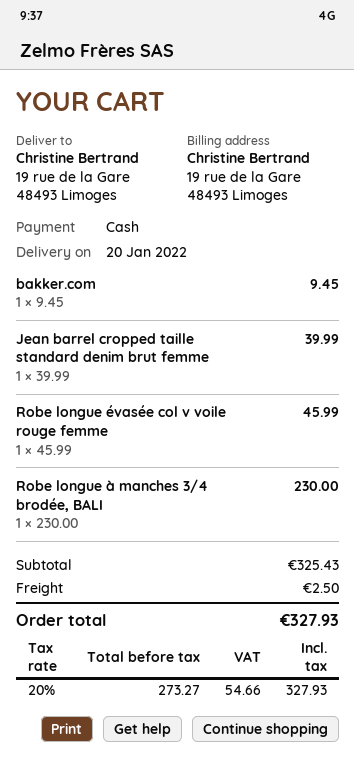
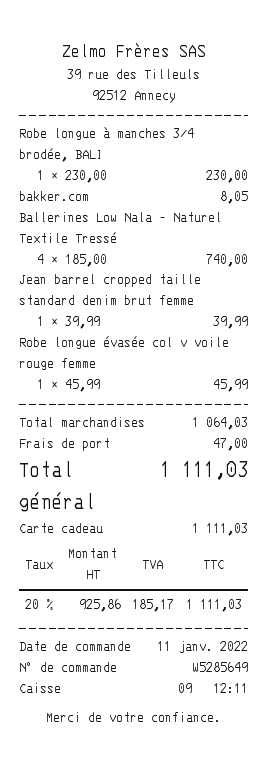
payment method: cash -> gift card
bakker.com: 1 x 9.45 = 9.45 -> 1 x 8.05 = 8.05
Ballerines Low Nala - Naturel Textile Tressé: none -> 4 x 185.00 = 740.00
subtotal: 325.43 -> 1064.03
shipping: 2.50 -> 47.00
net: 273.27 -> 925.86
tax: 20% = 54.66 -> 20% = 185.17
total: 327.93 -> 1111.03

